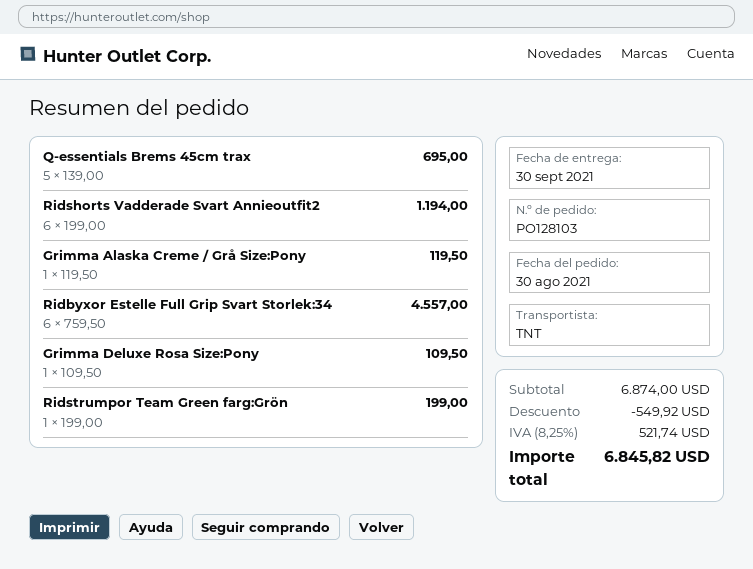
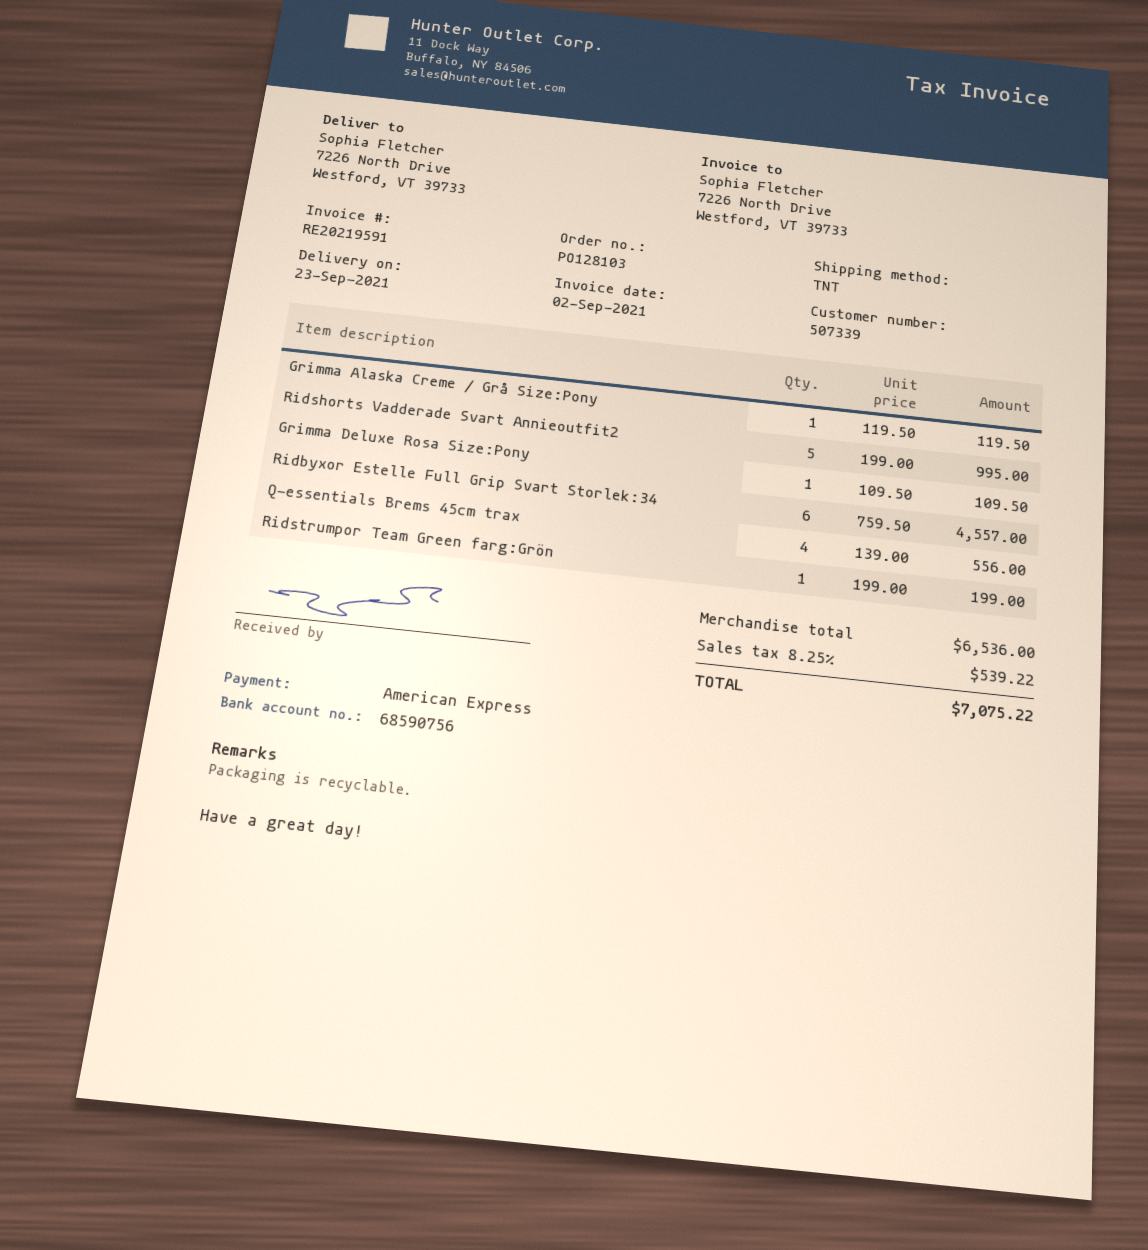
delivery date: 2021-09-30 -> 2021-09-23
Q-essentials Brems 45cm trax: 5 x 139.00 = 695.00 -> 4 x 139.00 = 556.00
Ridshorts Vadderade Svart Annieoutfit2: 6 x 199.00 = 1194.00 -> 5 x 199.00 = 995.00
subtotal: 6874.00 -> 6536.00
discount: 549.92 -> none
tax: 8.25% = 521.74 -> 8.25% = 539.22
total: 6845.82 -> 7075.22

